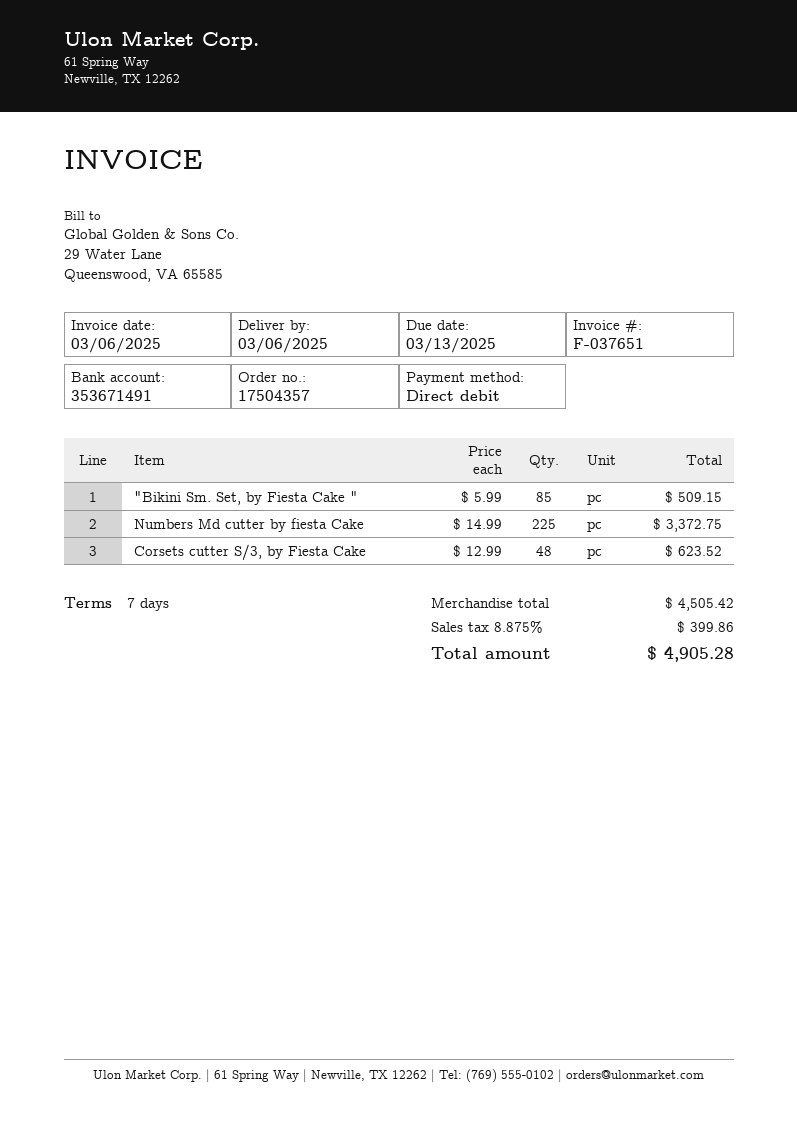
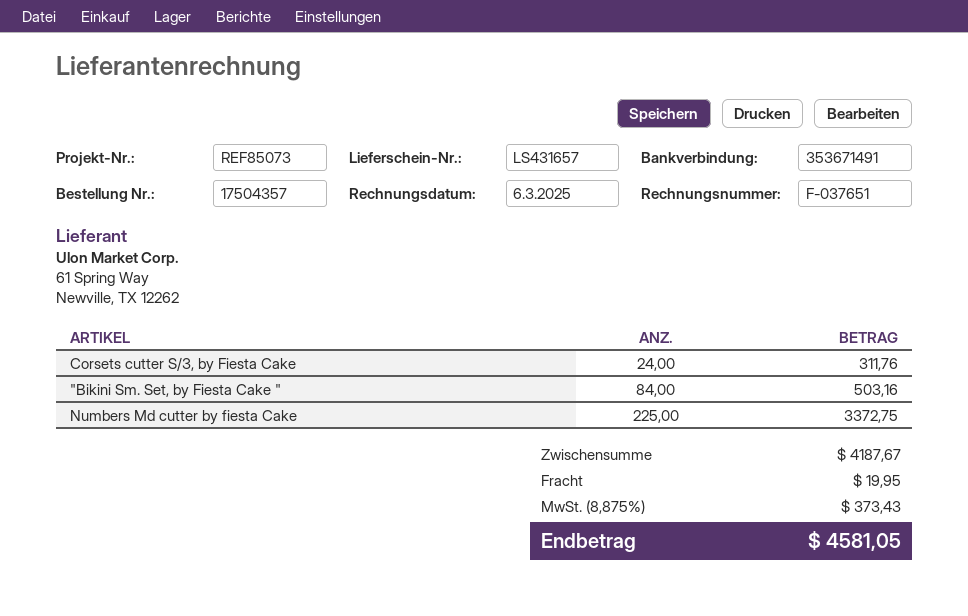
"Bikini Sm. Set, by Fiesta Cake ": 85 for 509.15 -> 84 for 503.16
Corsets cutter S/3, by Fiesta Cake: 48 for 623.52 -> 24 for 311.76
subtotal: 4505.42 -> 4187.67
shipping: none -> 19.95
tax: 8.875% = 399.86 -> 8.875% = 373.43
total: 4905.28 -> 4581.05

